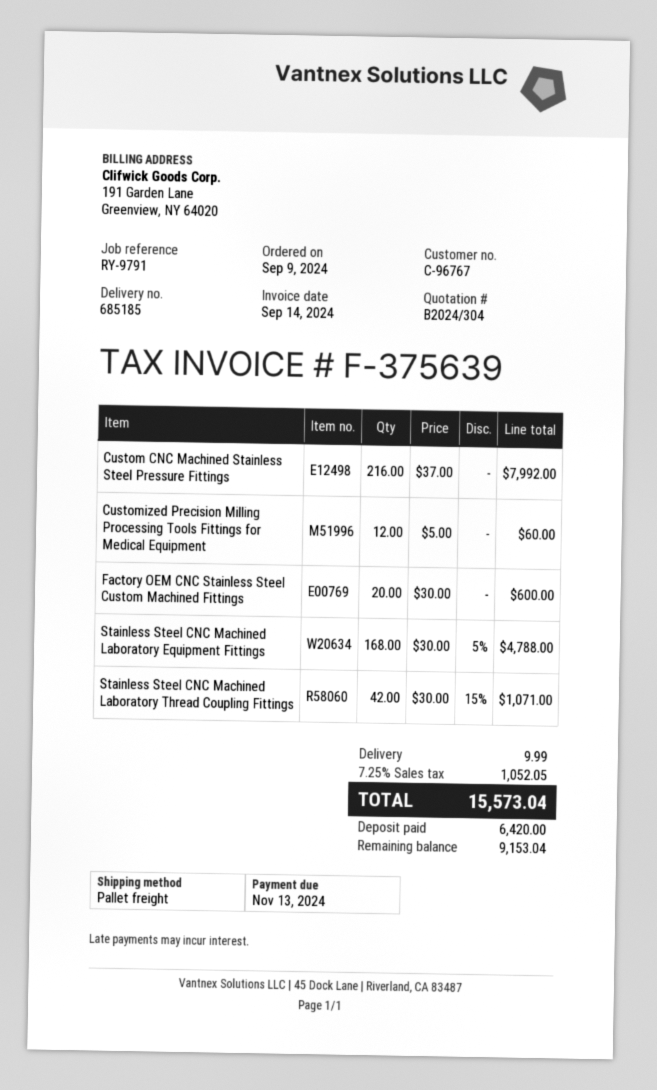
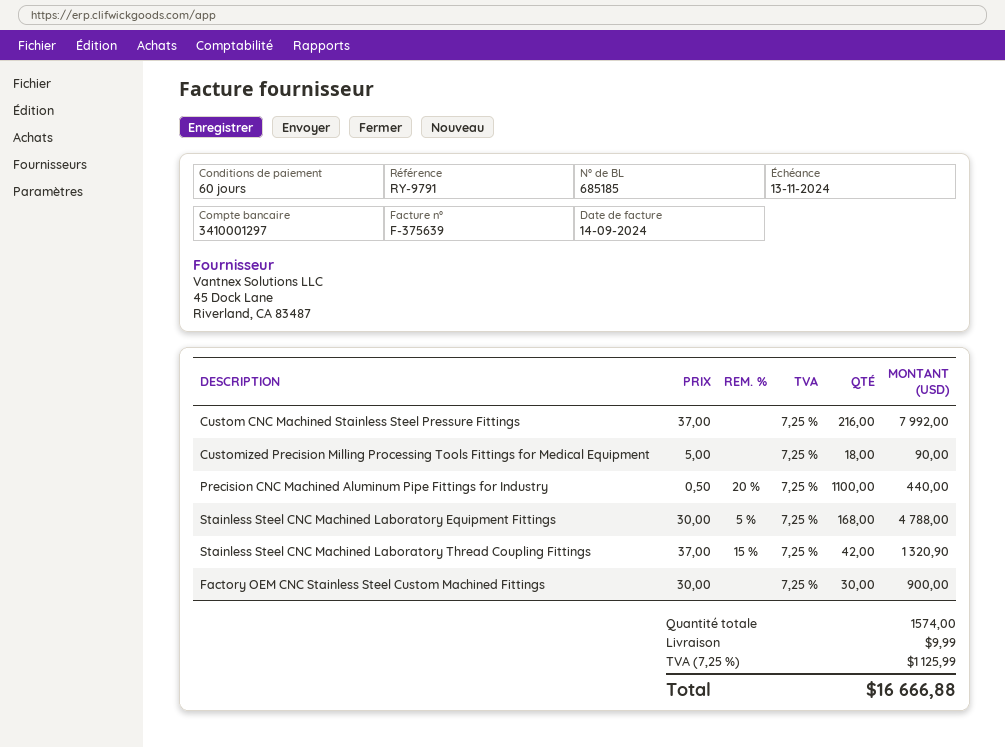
Customized Precision Milling Processing Tools Fittings for Medical Equipment: 12 x 5.00 = 60.00 -> 18 x 5.00 = 90.00
Factory OEM CNC Stainless Steel Custom Machined Fittings: 20 x 30.00 = 600.00 -> 30 x 30.00 = 900.00
Stainless Steel CNC Machined Laboratory Thread Coupling Fittings: 42 x 30.00 - 15% = 1071.00 -> 42 x 37.00 - 15% = 1320.90
Precision CNC Machined Aluminum Pipe Fittings for Industry: none -> 1100 x 0.50 - 20% = 440.00
tax: 7.25% = 1052.05 -> 7.25% = 1125.99
total: 15573.04 -> 16666.88

